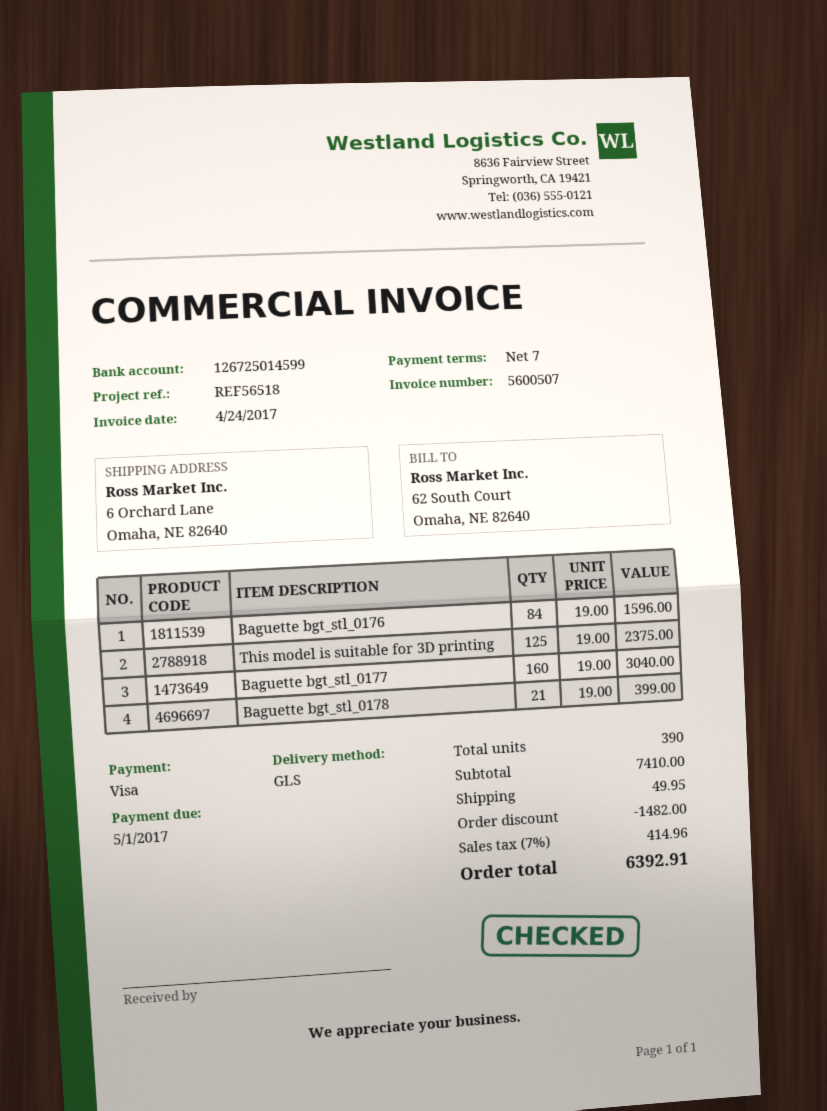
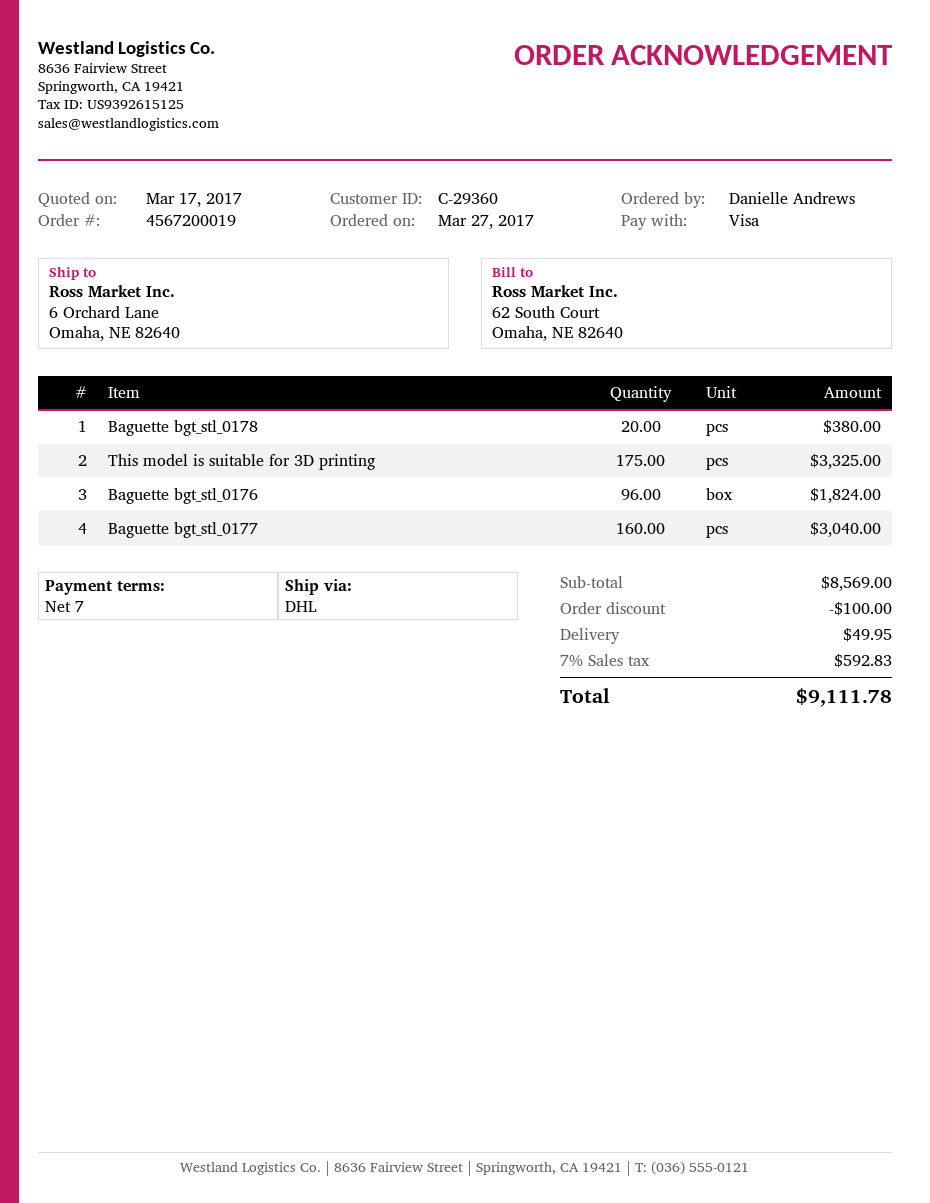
shipping method: GLS -> DHL
Baguette bgt_stl_0176: 84 for 1596.00 -> 96 for 1824.00
This model is suitable for 3D printing: 125 for 2375.00 -> 175 for 3325.00
Baguette bgt_stl_0178: 21 for 399.00 -> 20 for 380.00
subtotal: 7410.00 -> 8569.00
discount: 1482.00 -> 100.00
tax: 7% = 414.96 -> 7% = 592.83
total: 6392.91 -> 9111.78

